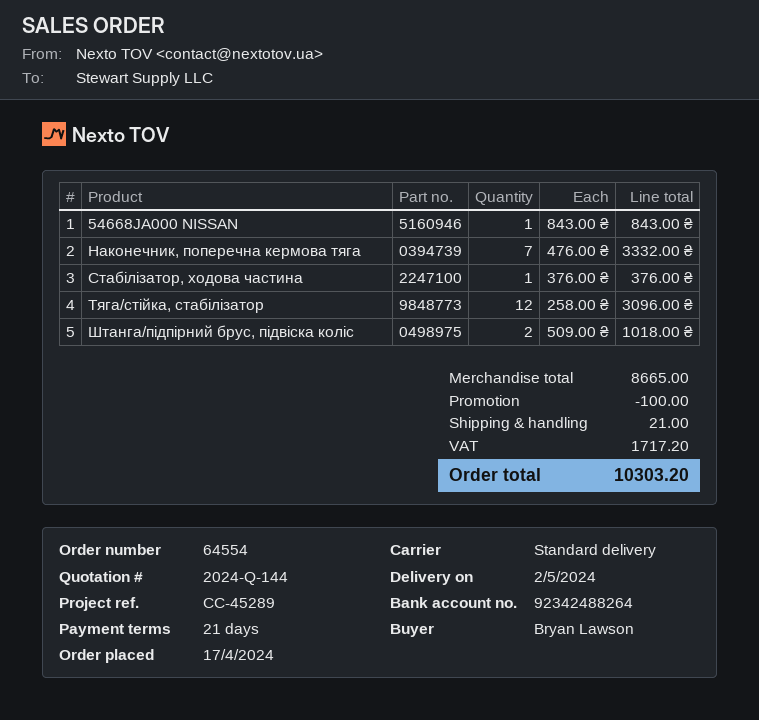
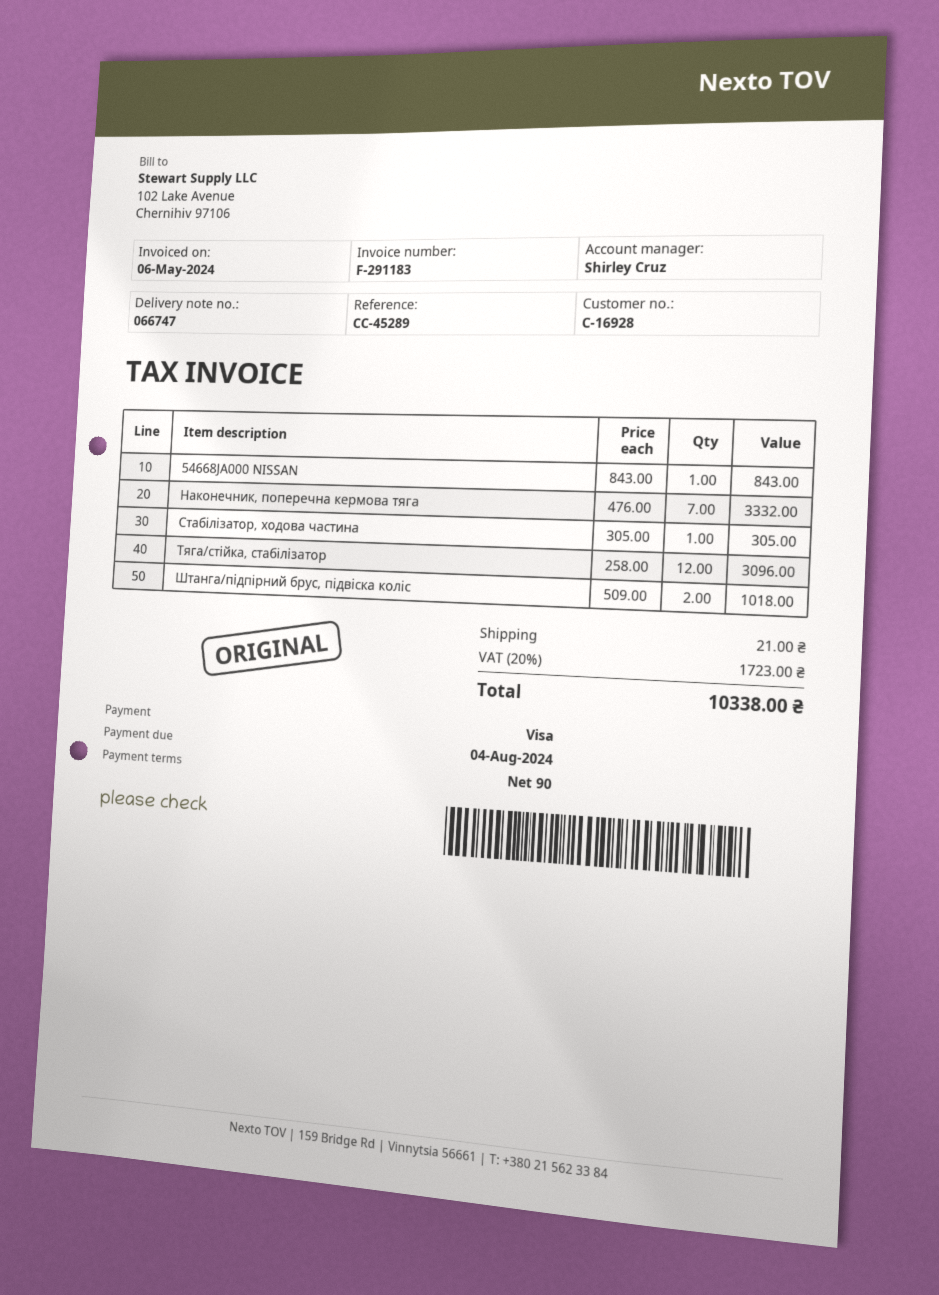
payment terms: 21 days -> 90 days
Стабілізатор, ходова частина: 1 x 376.00 = 376.00 -> 1 x 305.00 = 305.00
discount: 100.00 -> none
tax: 1717.20 -> 1723.00
total: 10303.20 -> 10338.00

